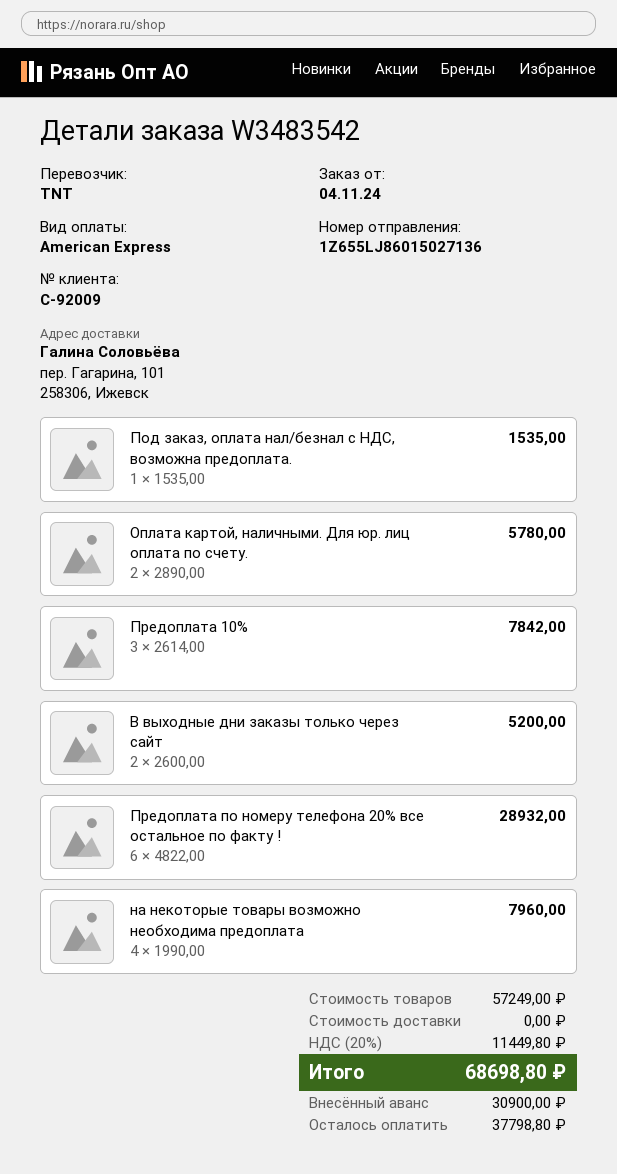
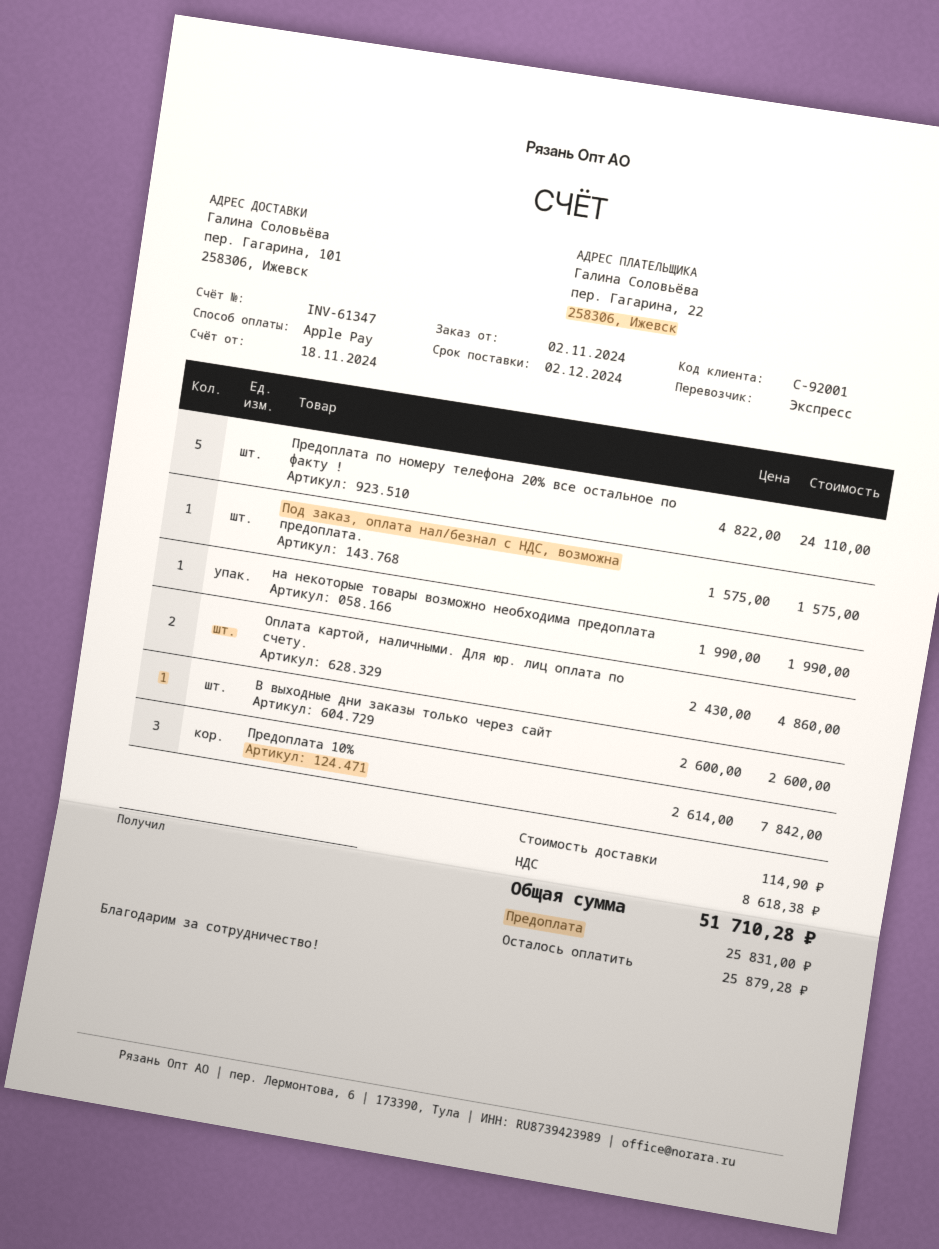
order date: 2024-11-04 -> 2024-11-02
customer number: C-92009 -> C-92001
payment method: American Express -> Apple Pay
shipping method: TNT -> express
Под заказ, оплата нал/безнал с НДС, возможна предоплата.: 1 x 1535.00 = 1535.00 -> 1 x 1575.00 = 1575.00
Оплата картой, наличными. Для юр. лиц оплата по счету.: 2 x 2890.00 = 5780.00 -> 2 x 2430.00 = 4860.00
В выходные дни заказы только через сайт: 2 x 2600.00 = 5200.00 -> 1 x 2600.00 = 2600.00
Предоплата по номеру телефона 20% все остальное по факту !: 6 x 4822.00 = 28932.00 -> 5 x 4822.00 = 24110.00
на некоторые товары возможно необходима предоплата: 4 x 1990.00 = 7960.00 -> 1 x 1990.00 = 1990.00
shipping: 0.00 -> 114.90
tax: 11449.80 -> 8618.38
total: 68698.80 -> 51710.28
deposit: 30900.00 -> 25831.00
balance: 37798.80 -> 25879.28

